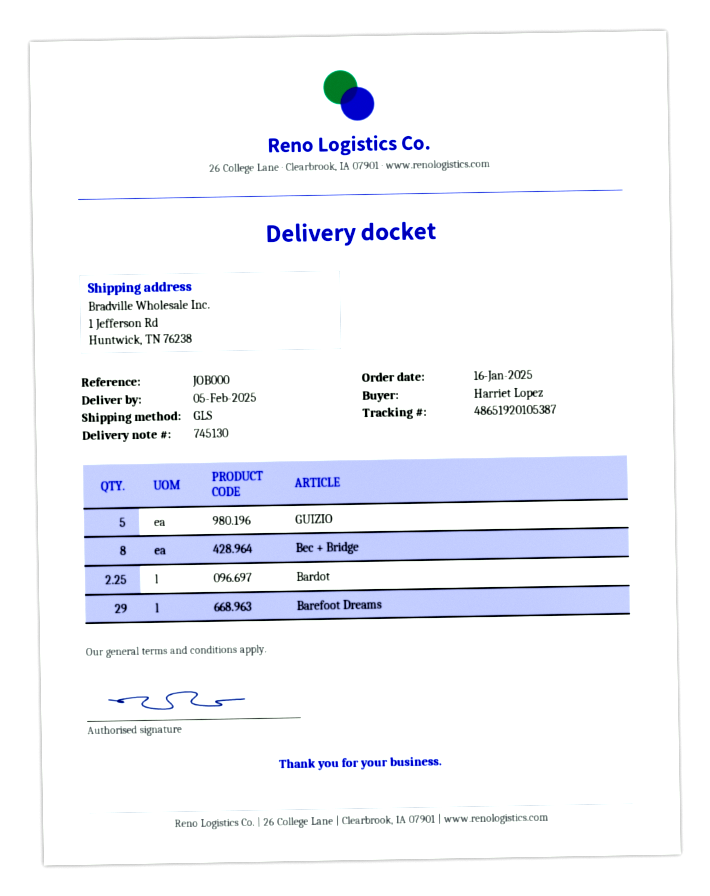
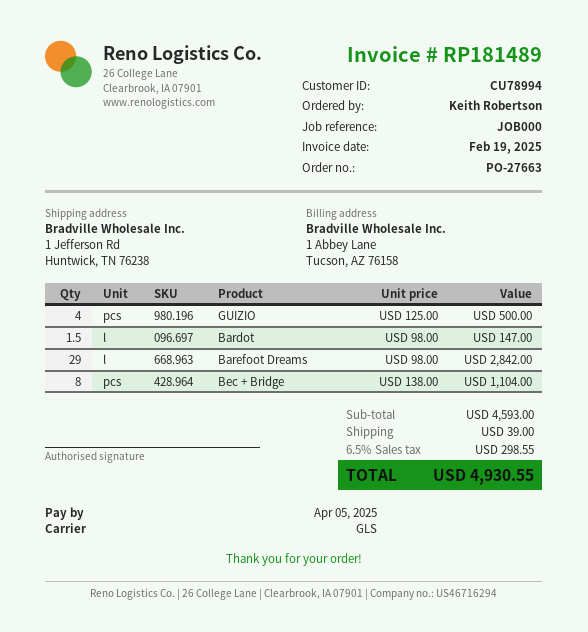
ordered by: Harriet Lopez -> Keith Robertson
GUIZIO: 5 -> 4
Bardot: 2.25 -> 1.5

